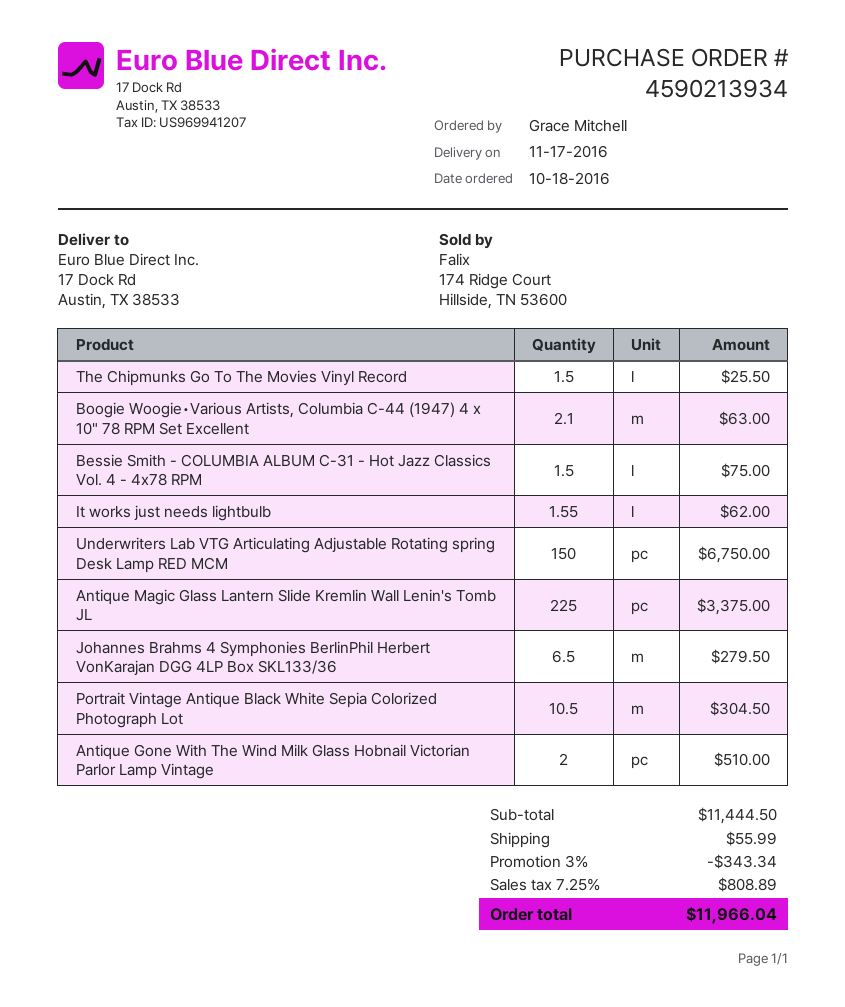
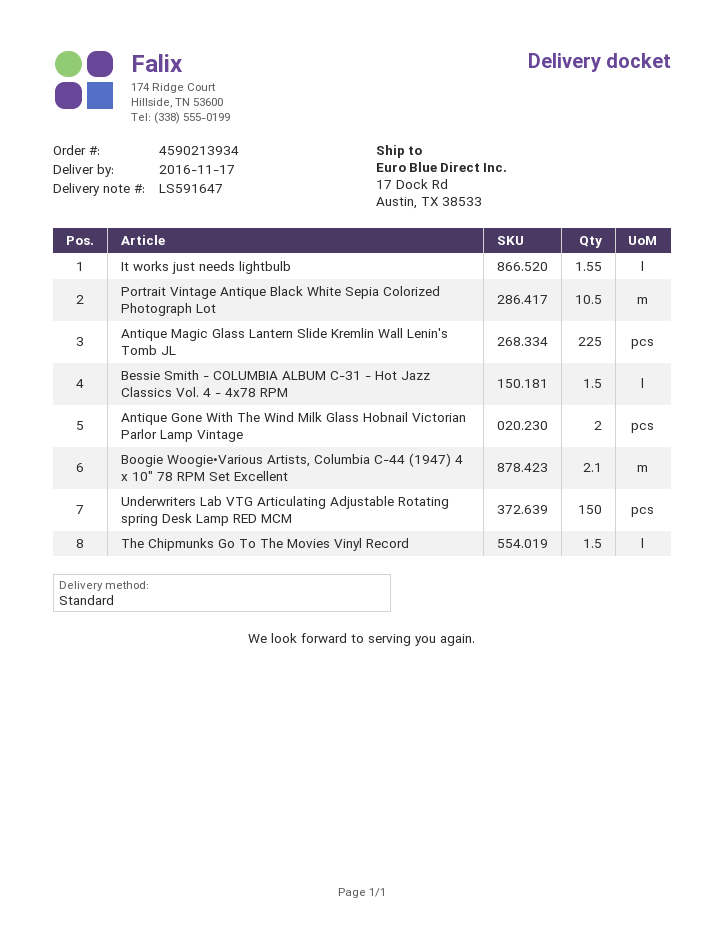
Johannes Brahms 4 Symphonies BerlinPhil Herbert VonKarajan DGG 4LP Box SKL133/36: 6.5 -> none

